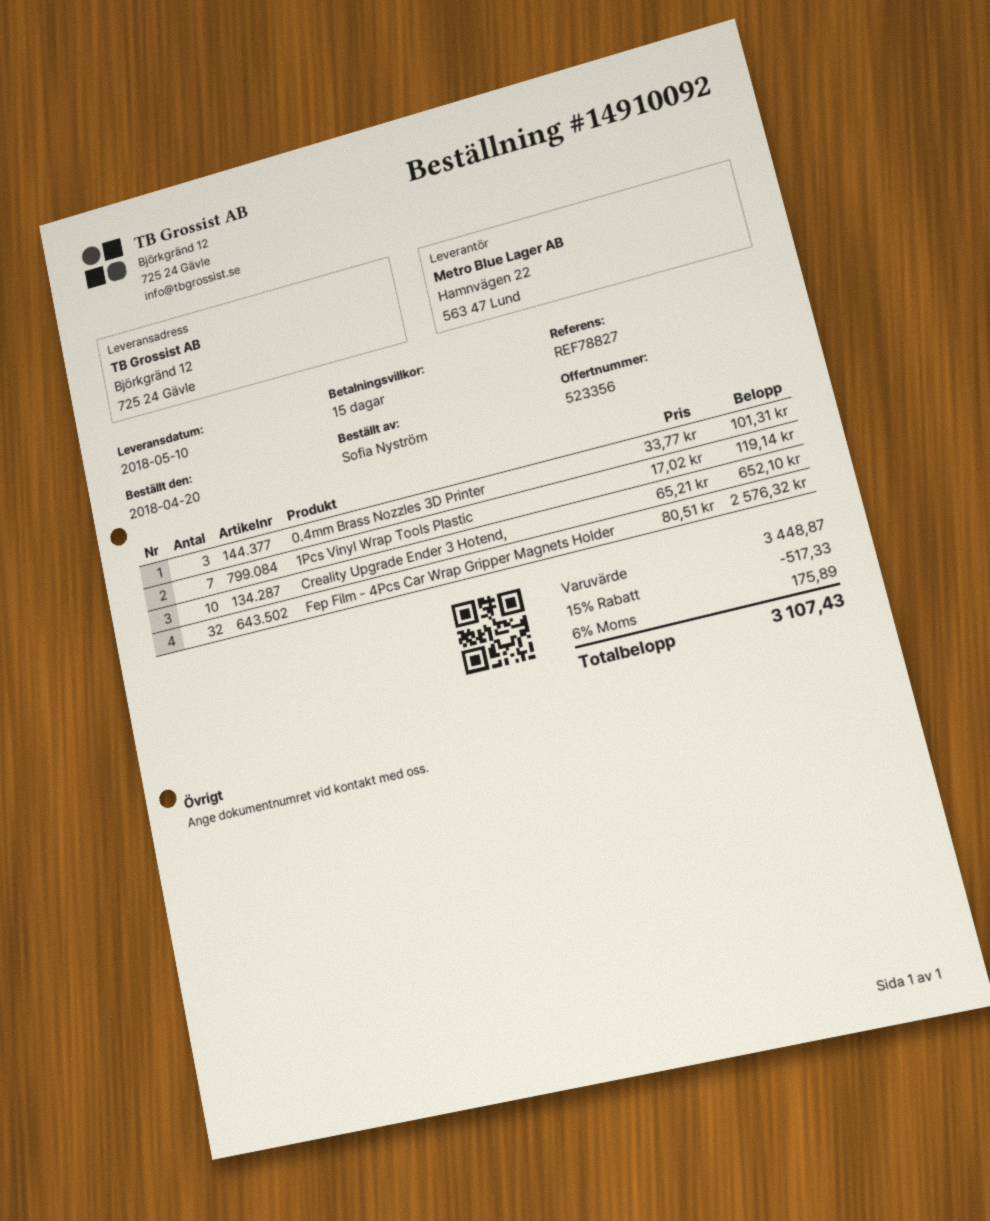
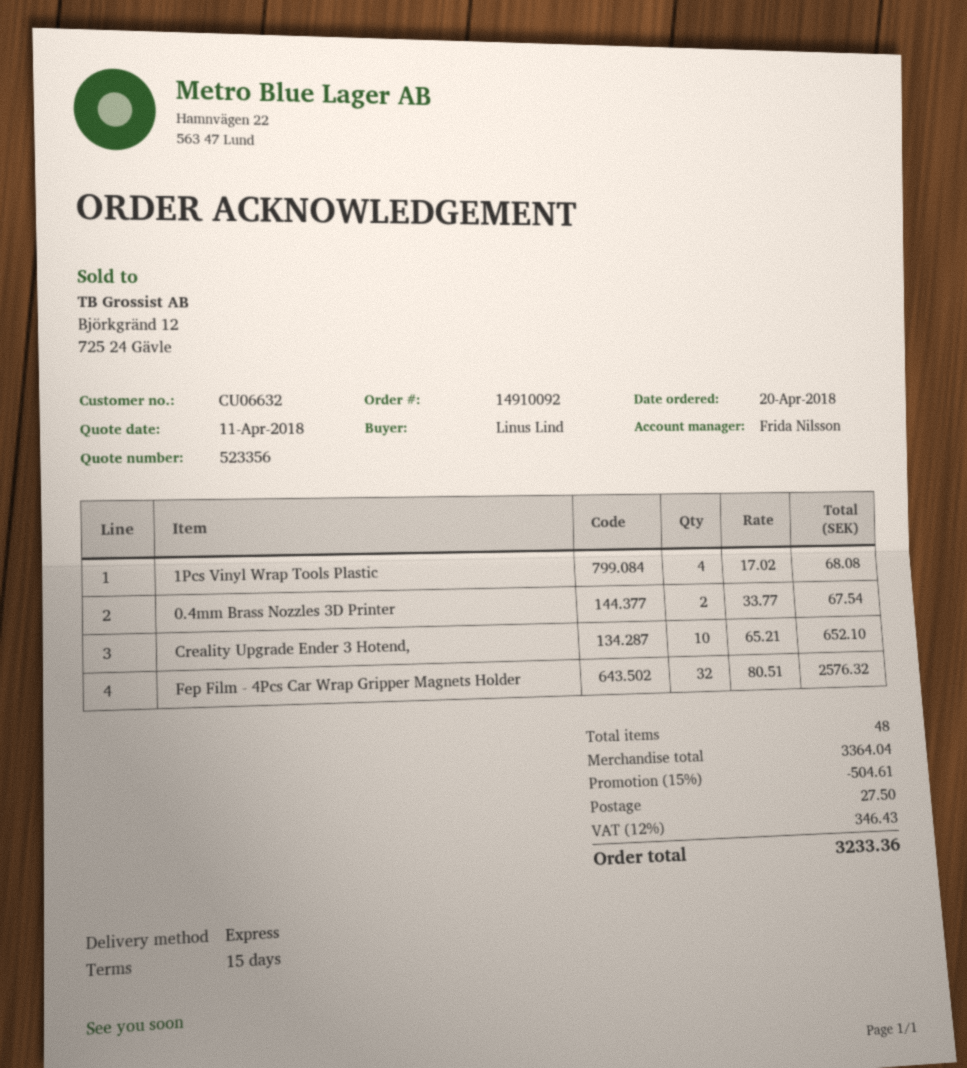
ordered by: Sofia Nyström -> Linus Lind
0.4mm Brass Nozzles 3D Printer: 3 x 33.77 = 101.31 -> 2 x 33.77 = 67.54
1Pcs Vinyl Wrap Tools Plastic: 7 x 17.02 = 119.14 -> 4 x 17.02 = 68.08
subtotal: 3448.87 -> 3364.04
discount: 15% = 517.33 -> 15% = 504.61
shipping: none -> 27.50
tax: 6% = 175.89 -> 12% = 346.43
total: 3107.43 -> 3233.36

